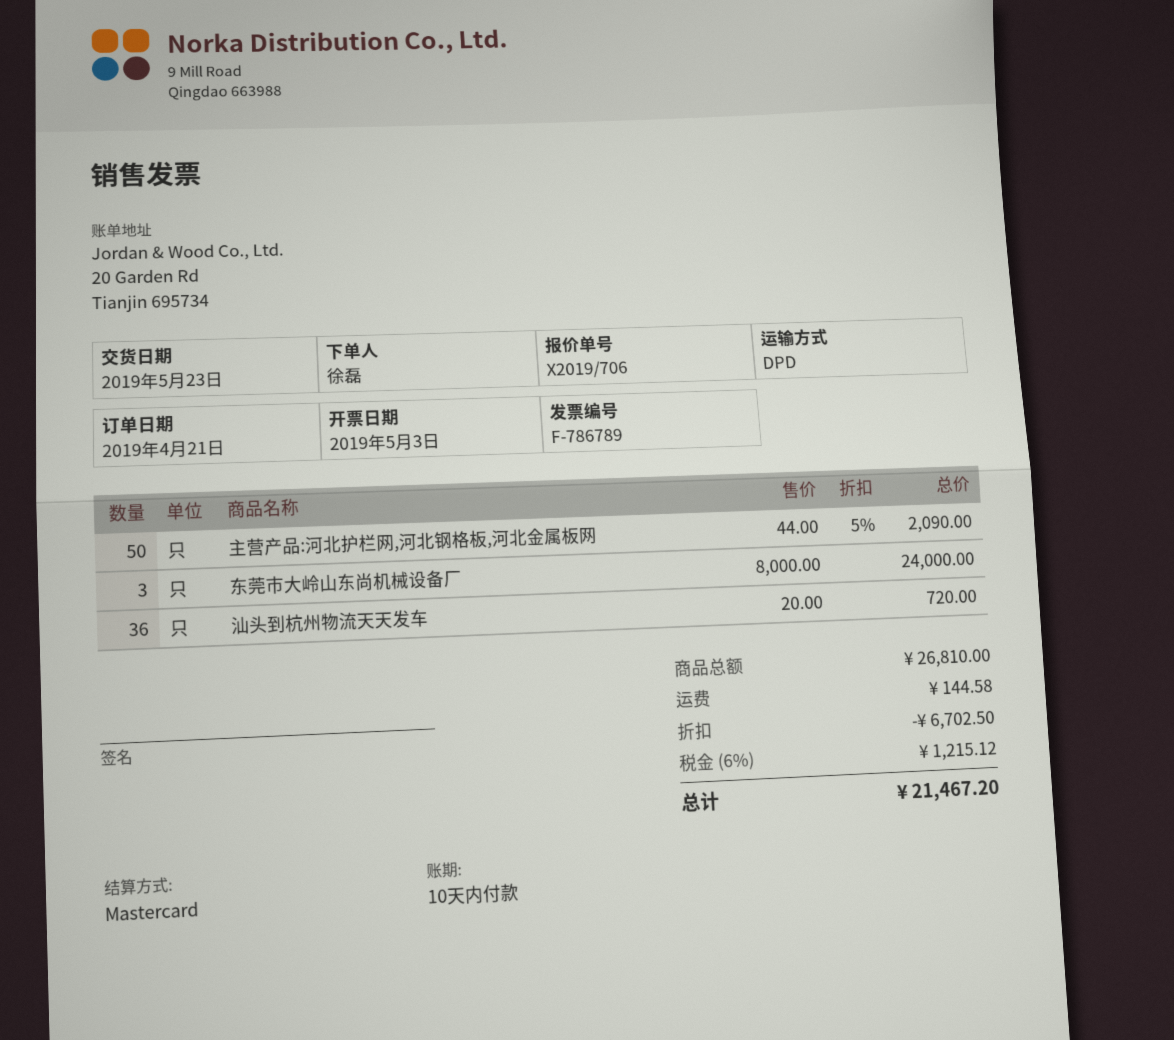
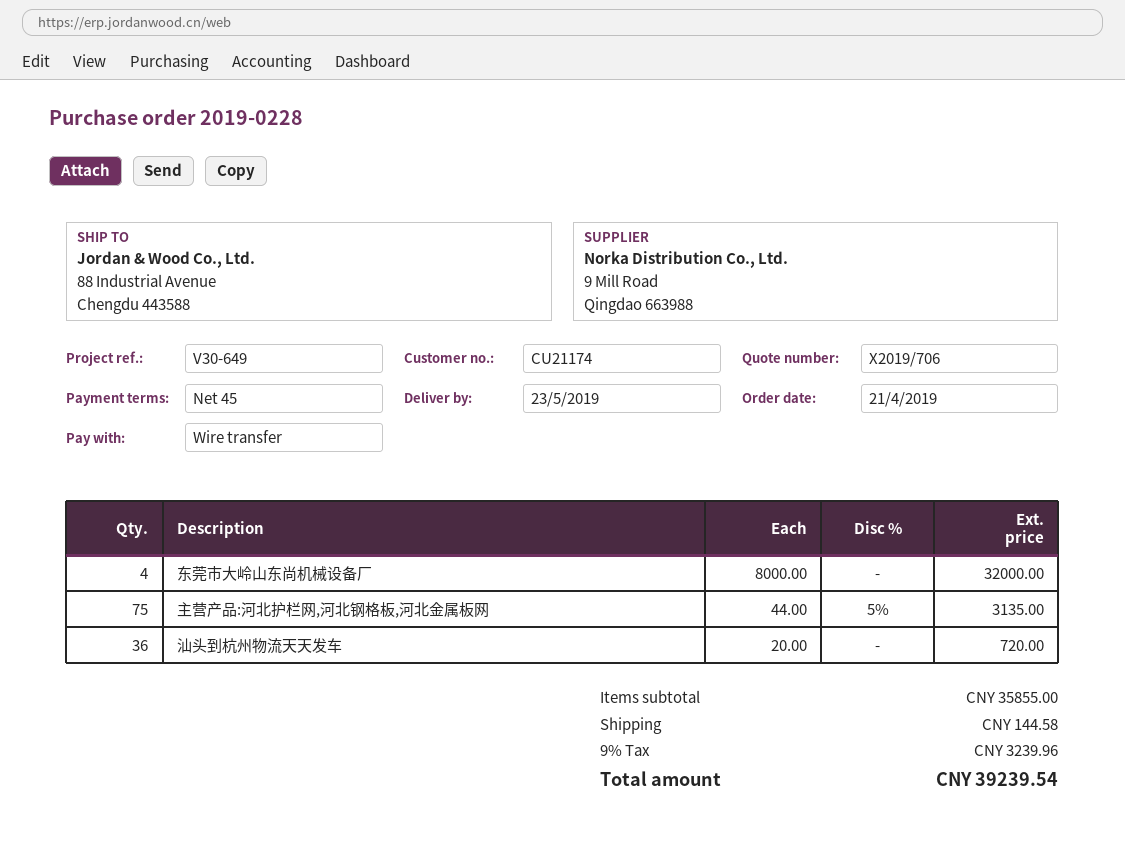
payment terms: 10 days -> 45 days
payment method: Mastercard -> bank transfer
主营产品:河北护栏网,河北钢格板,河北金属板网: 50 x 44.00 - 5% = 2090.00 -> 75 x 44.00 - 5% = 3135.00
东莞市大岭山东尚机械设备厂: 3 x 8000.00 = 24000.00 -> 4 x 8000.00 = 32000.00
subtotal: 26810.00 -> 35855.00
discount: 6702.50 -> none
tax: 6% = 1215.12 -> 9% = 3239.96
total: 21467.20 -> 39239.54

